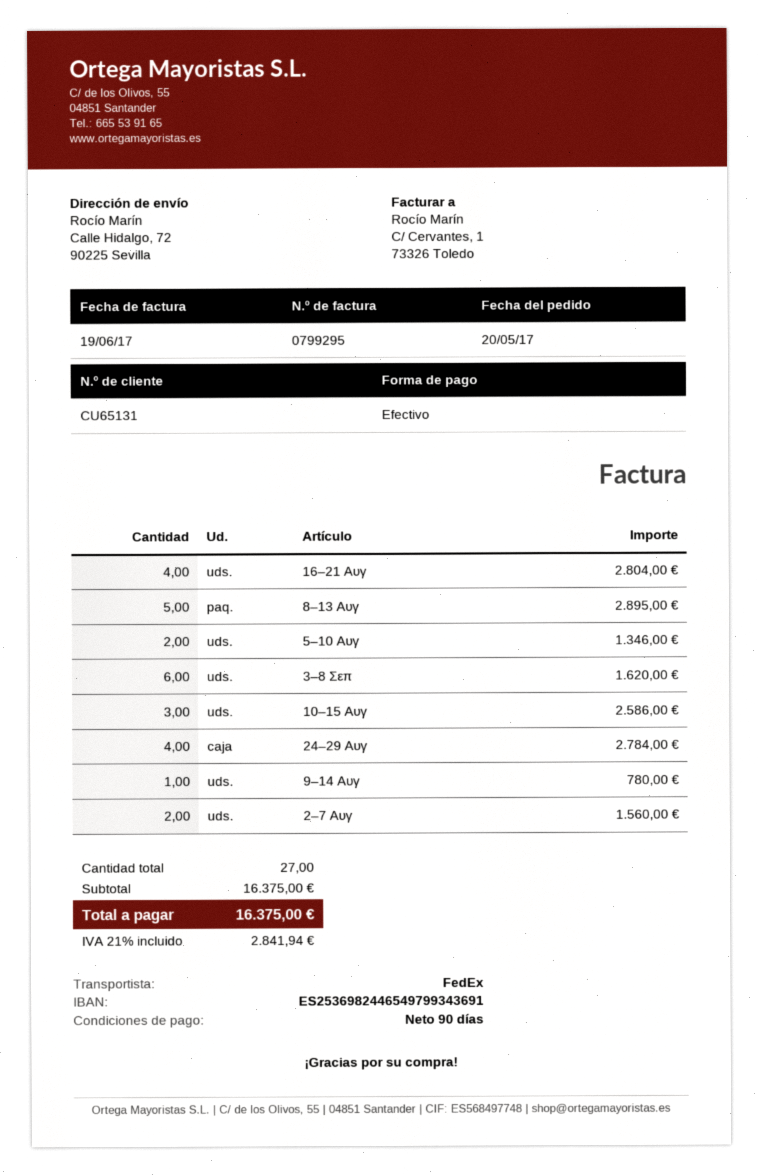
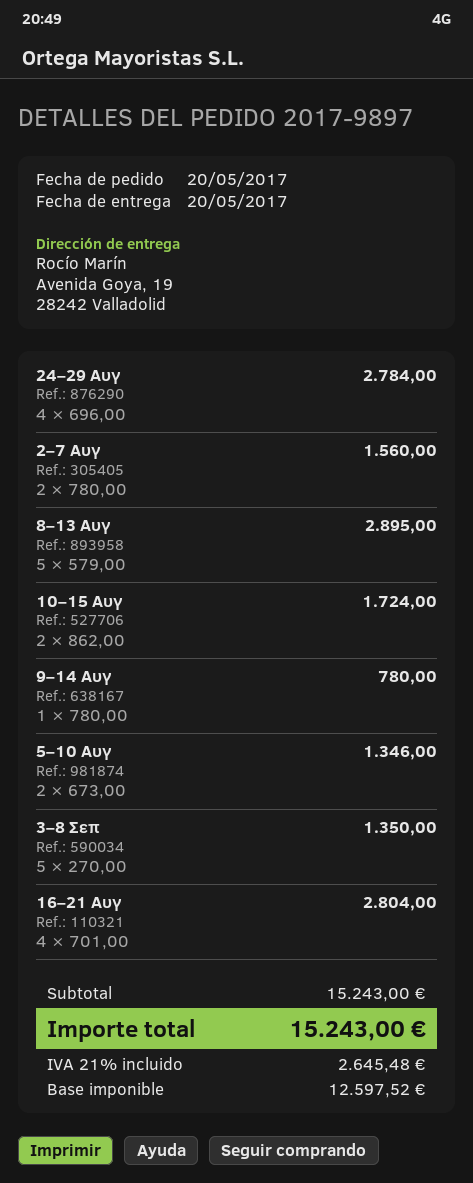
ship to: Calle Hidalgo, 72, 90225 Sevilla -> Avenida Goya, 19, 28242 Valladolid
3–8 Σεπ: 6 for 1620.00 -> 5 for 1350.00
10–15 Αυγ: 3 for 2586.00 -> 2 for 1724.00
subtotal: 16375.00 -> 15243.00
tax: 21% = 2841.94 -> 21% = 2645.48
total: 16375.00 -> 15243.00

